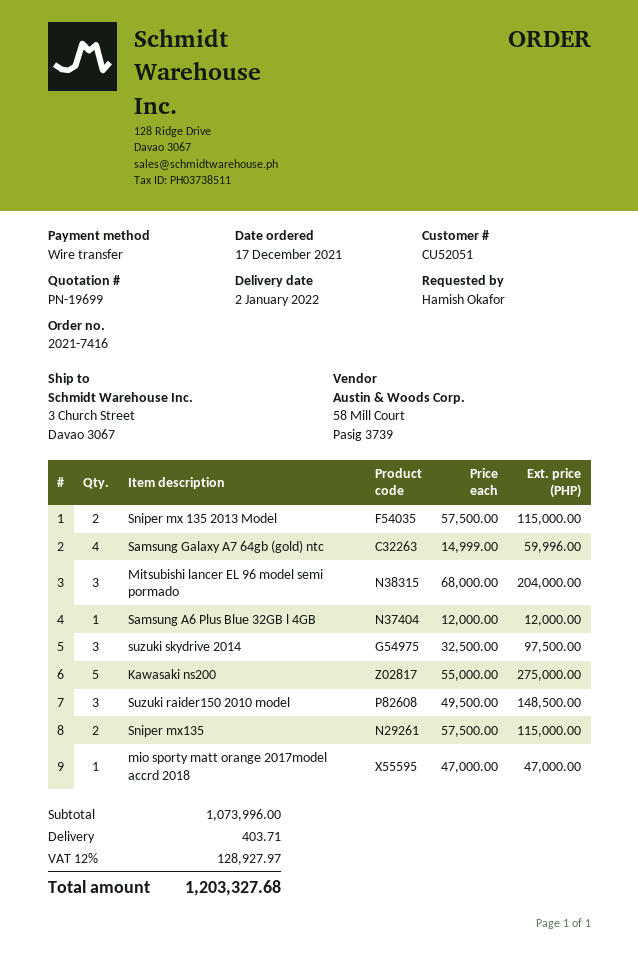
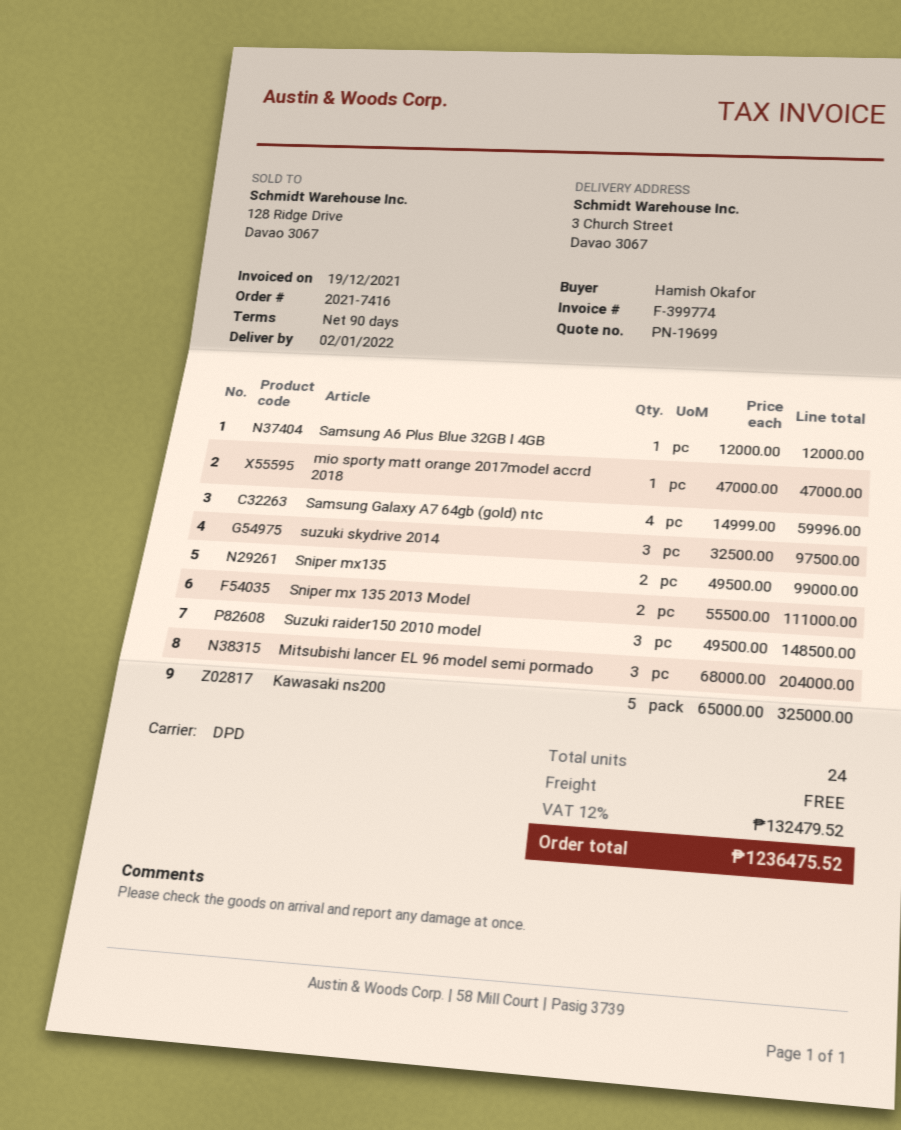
Sniper mx 135 2013 Model: 2 x 57500.00 = 115000.00 -> 2 x 55500.00 = 111000.00
Kawasaki ns200: 5 x 55000.00 = 275000.00 -> 5 x 65000.00 = 325000.00
Sniper mx135: 2 x 57500.00 = 115000.00 -> 2 x 49500.00 = 99000.00
shipping: 403.71 -> 0.00
tax: 12% = 128927.97 -> 12% = 132479.52
total: 1203327.68 -> 1236475.52

